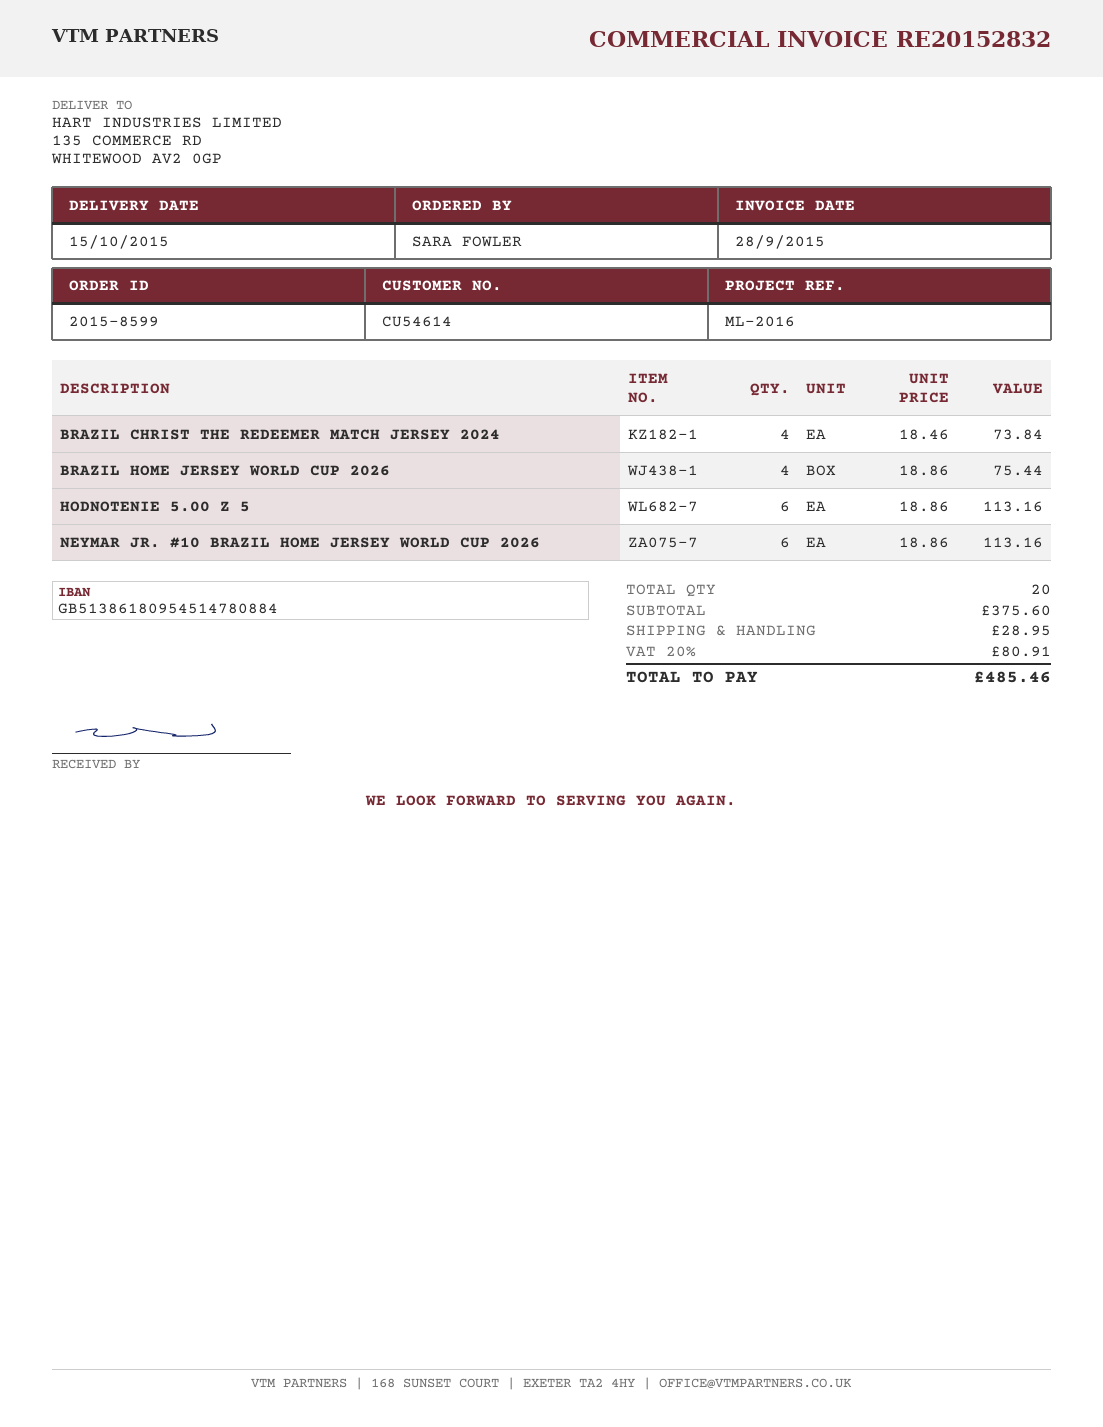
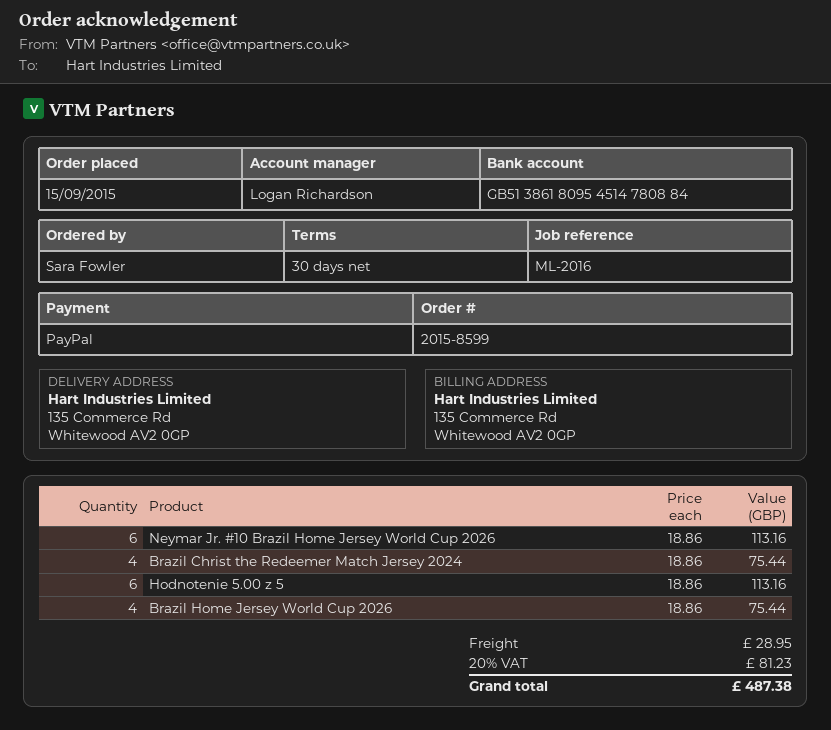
BRAZIL CHRIST THE REDEEMER MATCH JERSEY 2024: 4 x 18.46 = 73.84 -> 4 x 18.86 = 75.44
tax: 20% = 80.91 -> 20% = 81.23
total: 485.46 -> 487.38

